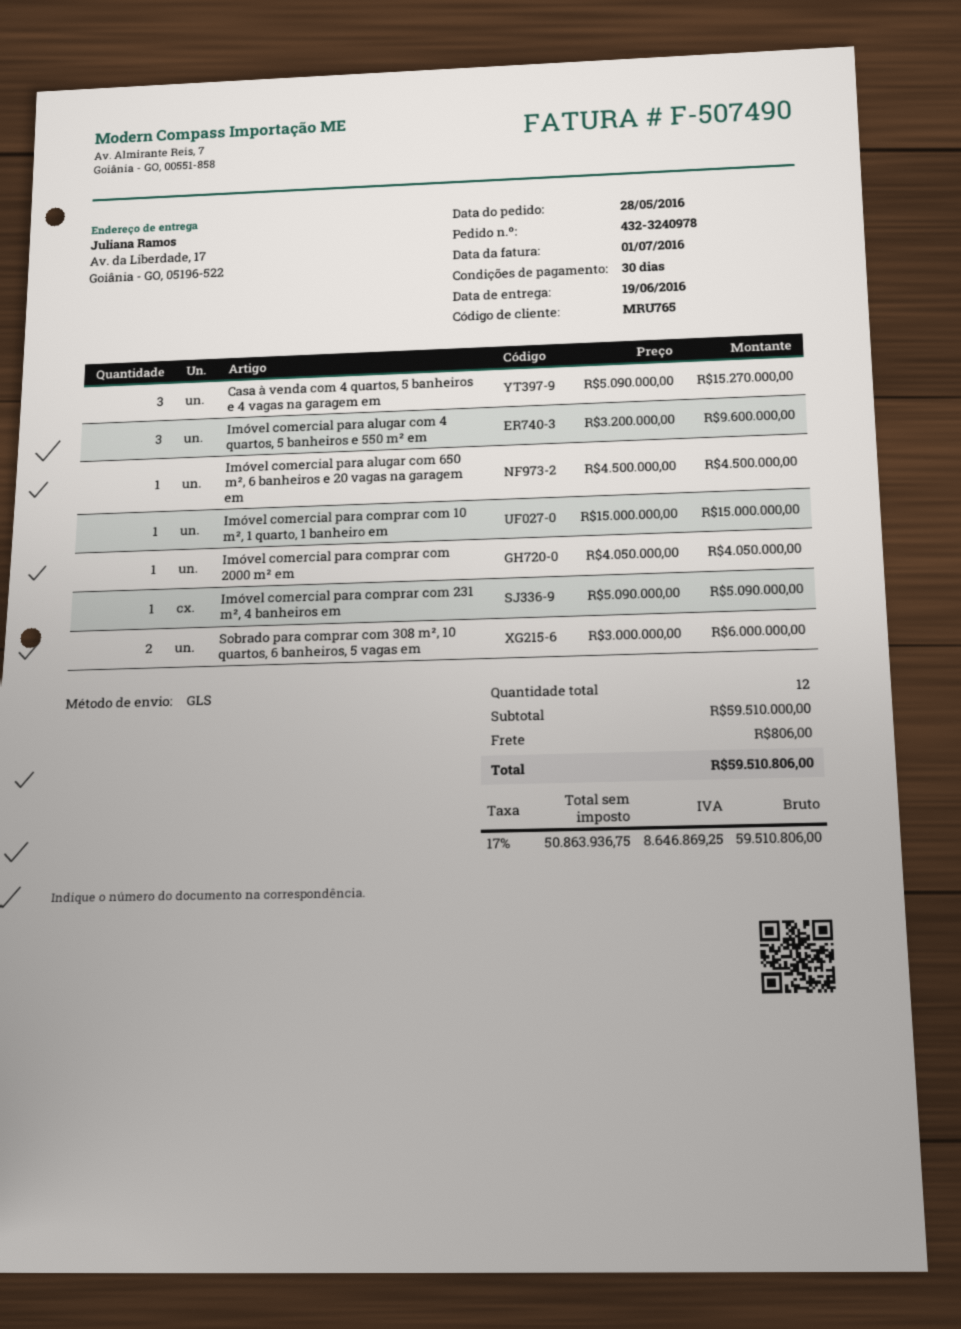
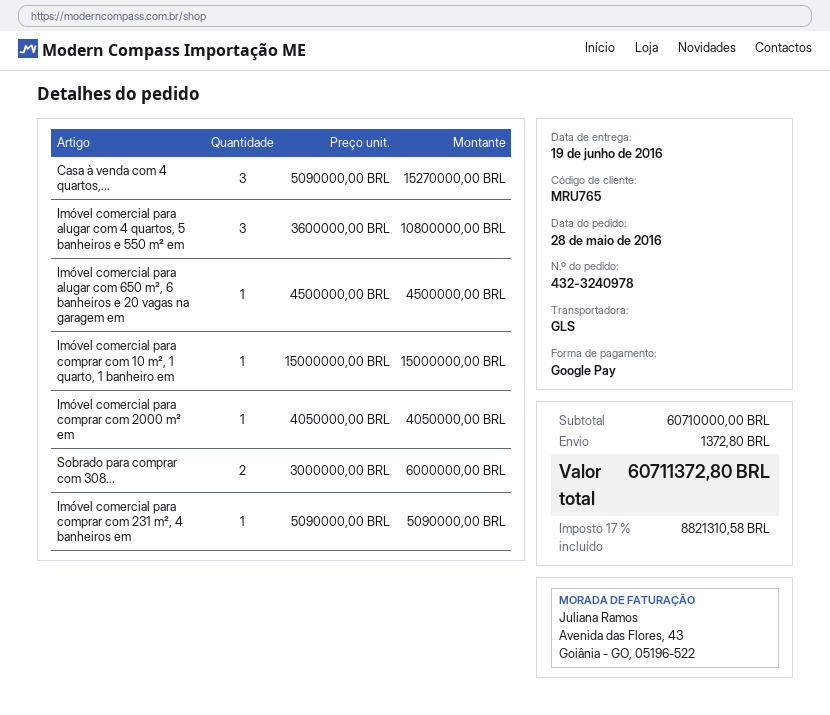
Imóvel comercial para alugar com 4 quartos, 5 banheiros e 550 m² em: 3 x 3200000.00 = 9600000.00 -> 3 x 3600000.00 = 10800000.00
subtotal: 59510000.00 -> 60710000.00
shipping: 806.00 -> 1372.80
tax: 17% = 8646869.25 -> 17% = 8821310.58
total: 59510806.00 -> 60711372.80

